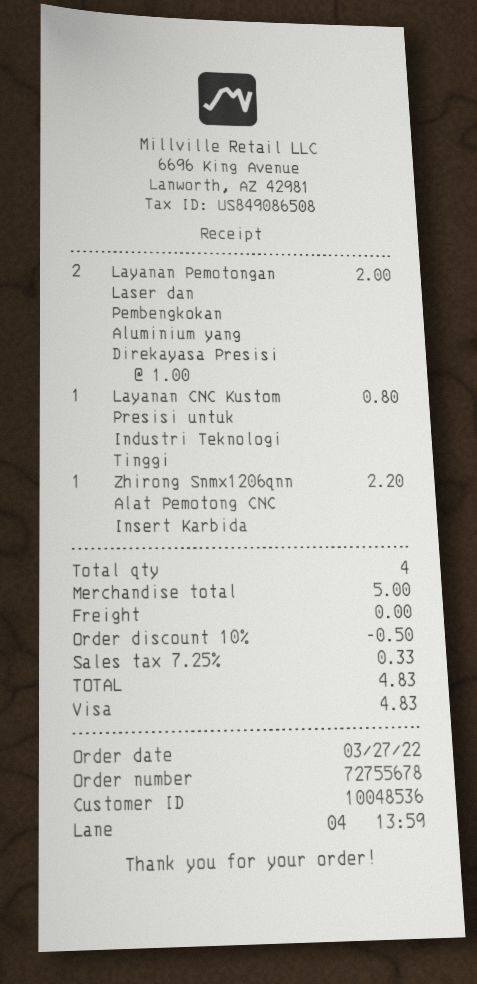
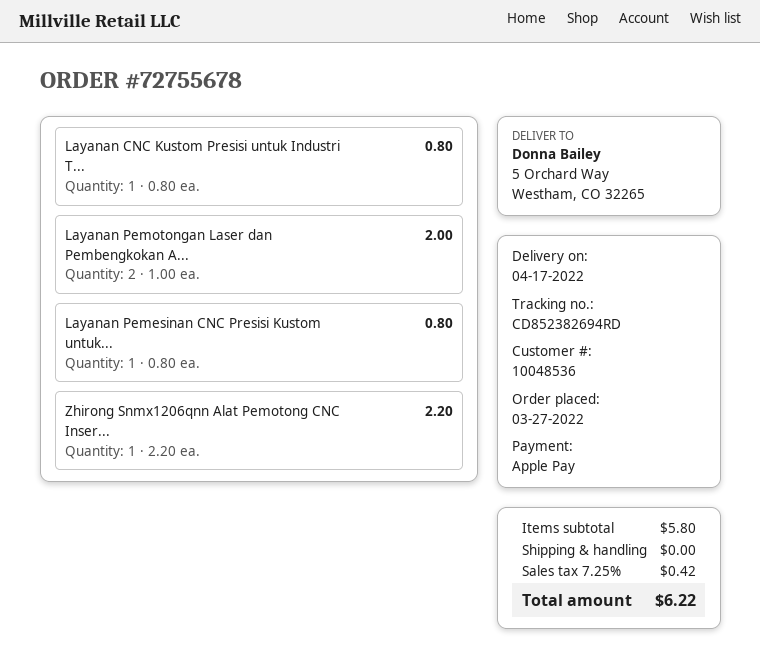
payment method: Visa -> Apple Pay
Layanan Pemesinan CNC Presisi Kustom untuk...: none -> 1 x 0.80 = 0.80
subtotal: 5.00 -> 5.80
discount: 10% = 0.50 -> none
tax: 7.25% = 0.33 -> 7.25% = 0.42
total: 4.83 -> 6.22

